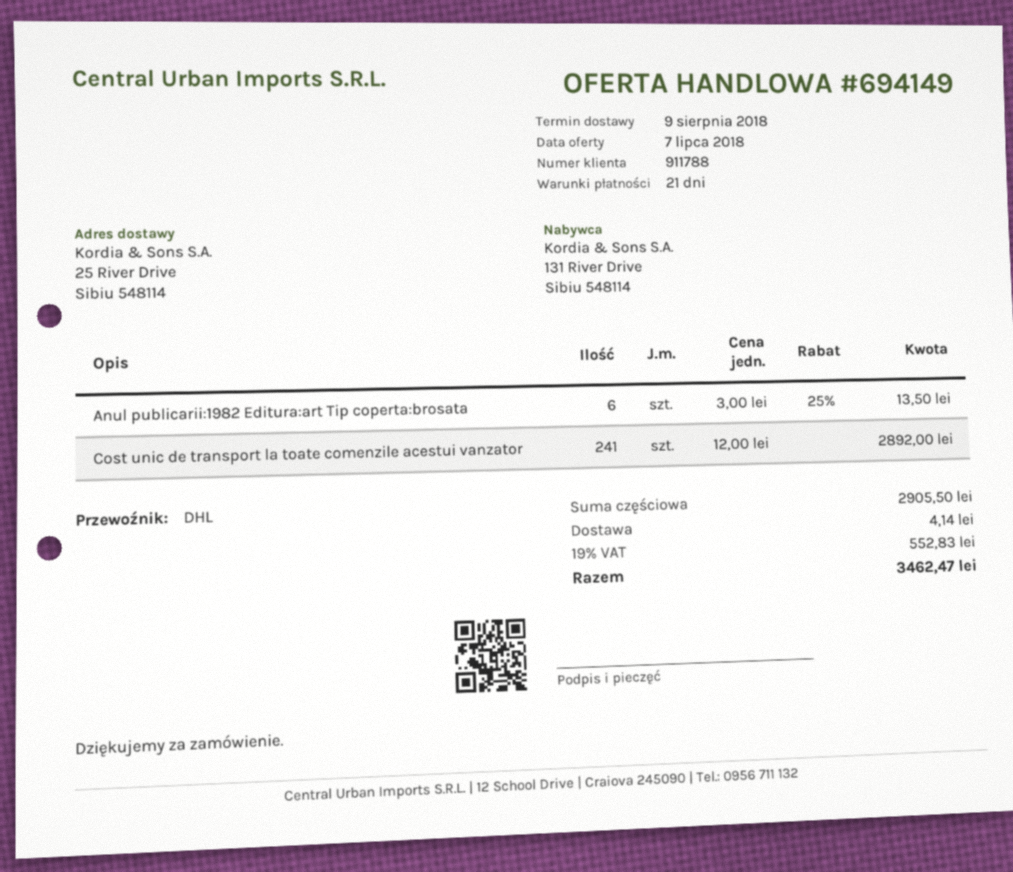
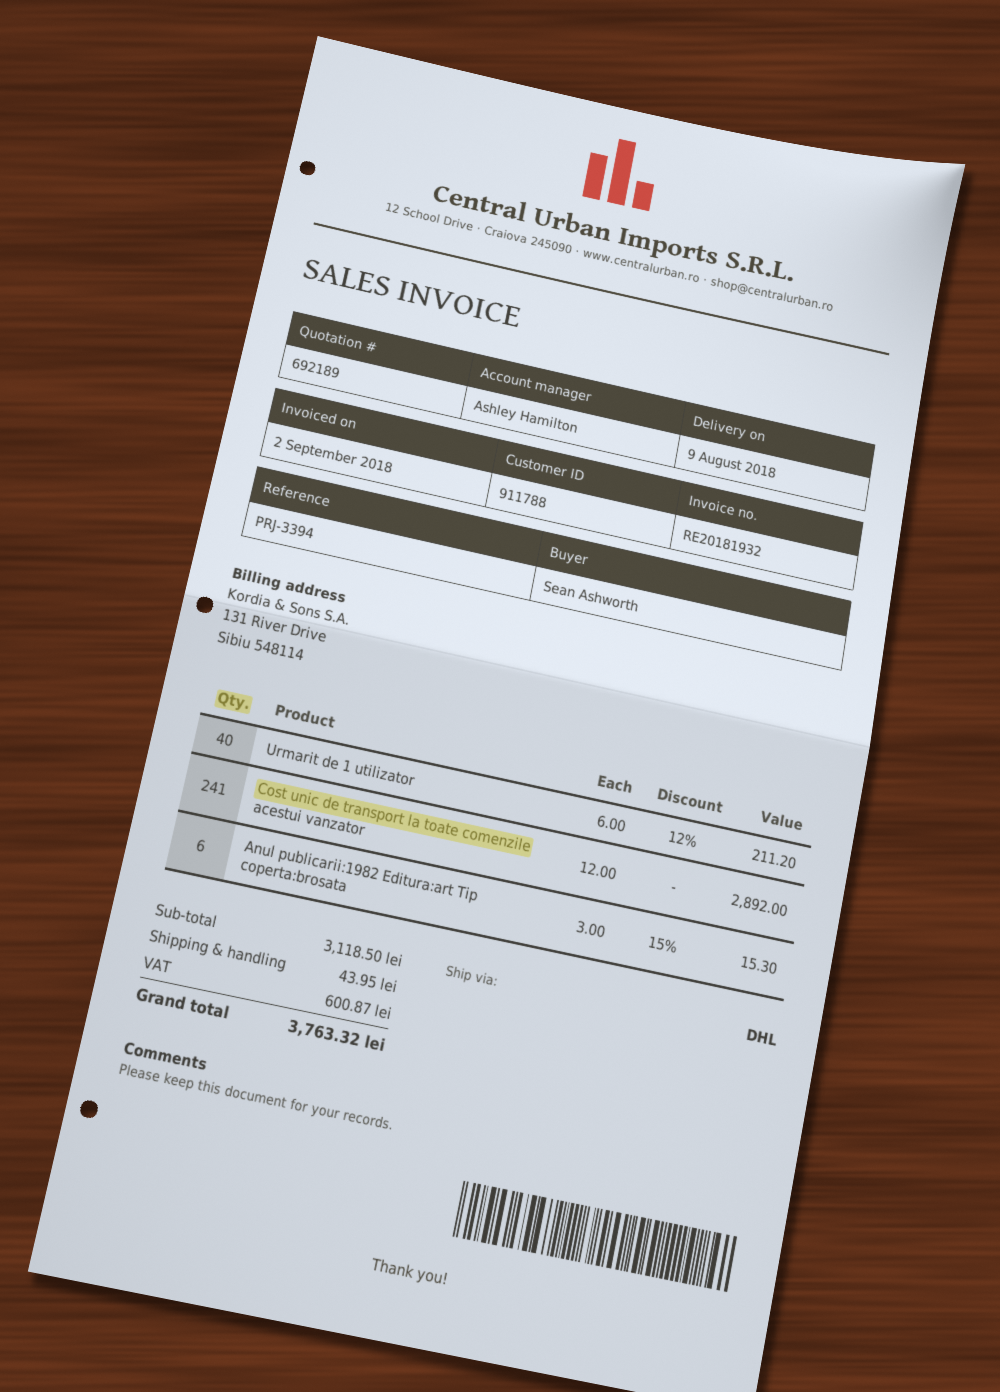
quote number: 694149 -> 692189
Anul publicarii:1982 Editura:art Tip coperta:brosata: 6 x 3.00 - 25% = 13.50 -> 6 x 3.00 - 15% = 15.30
Urmarit de 1 utilizator: none -> 40 x 6.00 - 12% = 211.20
subtotal: 2905.50 -> 3118.50
shipping: 4.14 -> 43.95
tax: 552.83 -> 600.87
total: 3462.47 -> 3763.32

